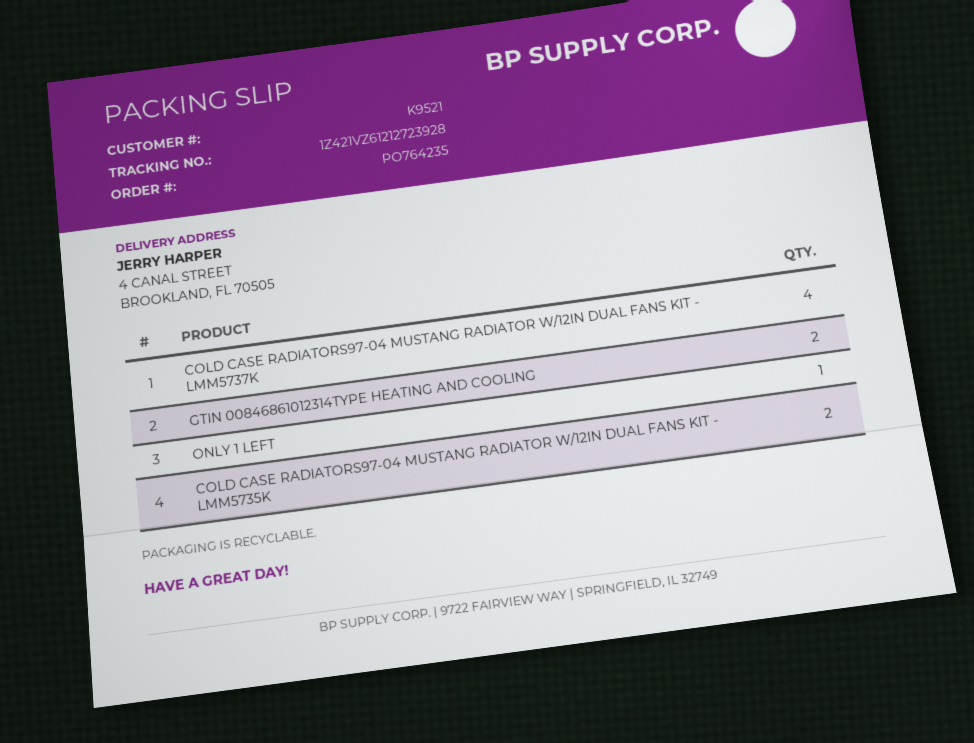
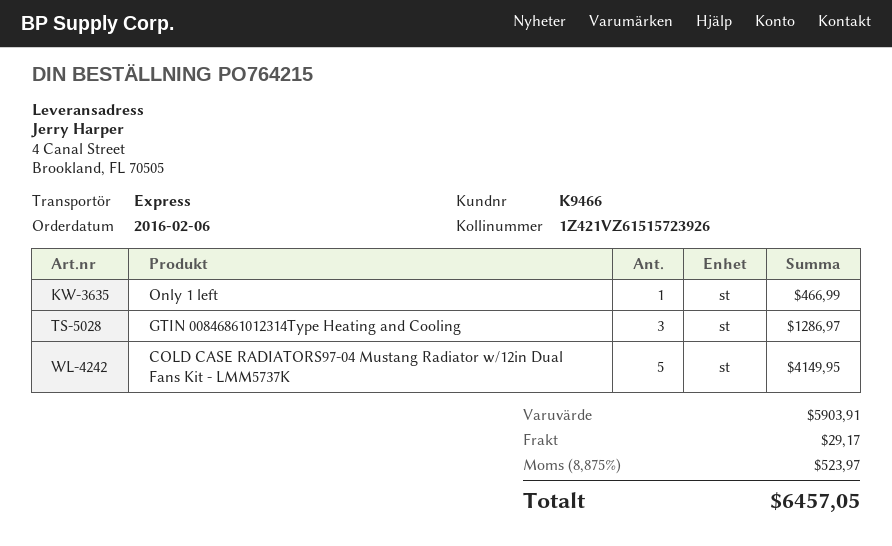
order number: PO764235 -> PO764215
customer number: K9521 -> K9466
tracking number: 1Z421VZ61212723928 -> 1Z421VZ61515723926
COLD CASE RADIATORS97-04 MUSTANG RADIATOR W/12IN DUAL FANS KIT - LMM5737K: 4 -> 5
GTIN 00846861012314TYPE HEATING AND COOLING: 2 -> 3
COLD CASE RADIATORS97-04 MUSTANG RADIATOR W/12IN DUAL FANS KIT - LMM5735K: 2 -> none

